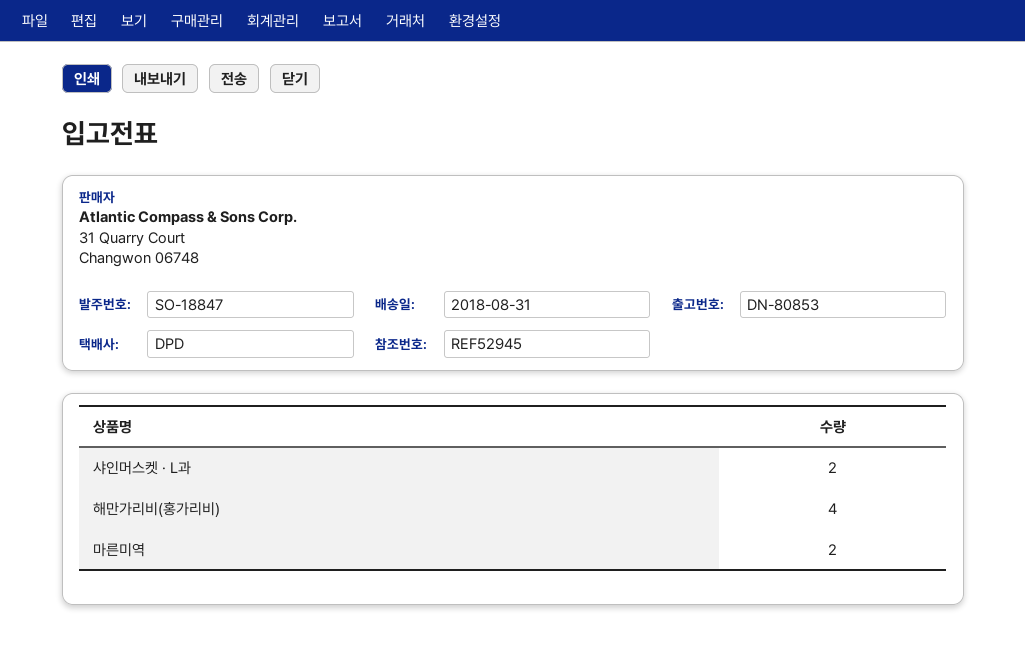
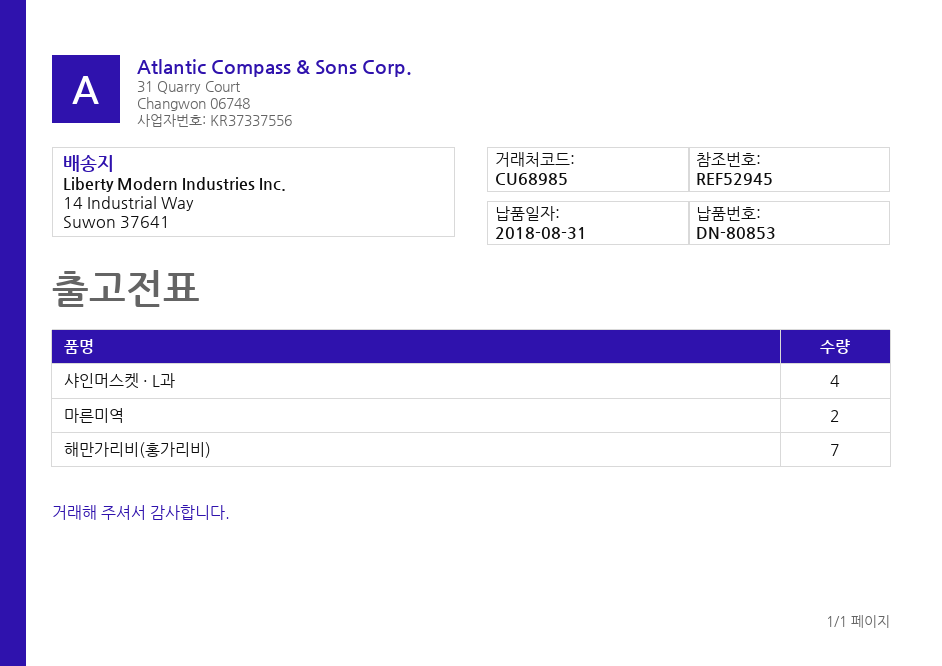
샤인머스켓 · L과: 2 -> 4
해만가리비(홍가리비): 4 -> 7

